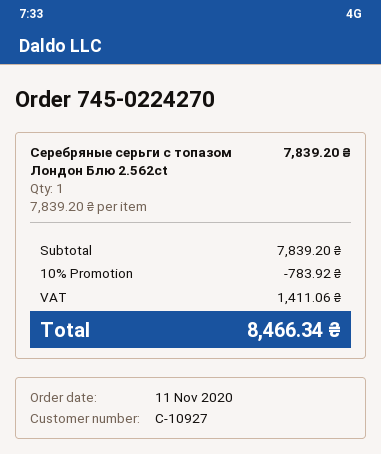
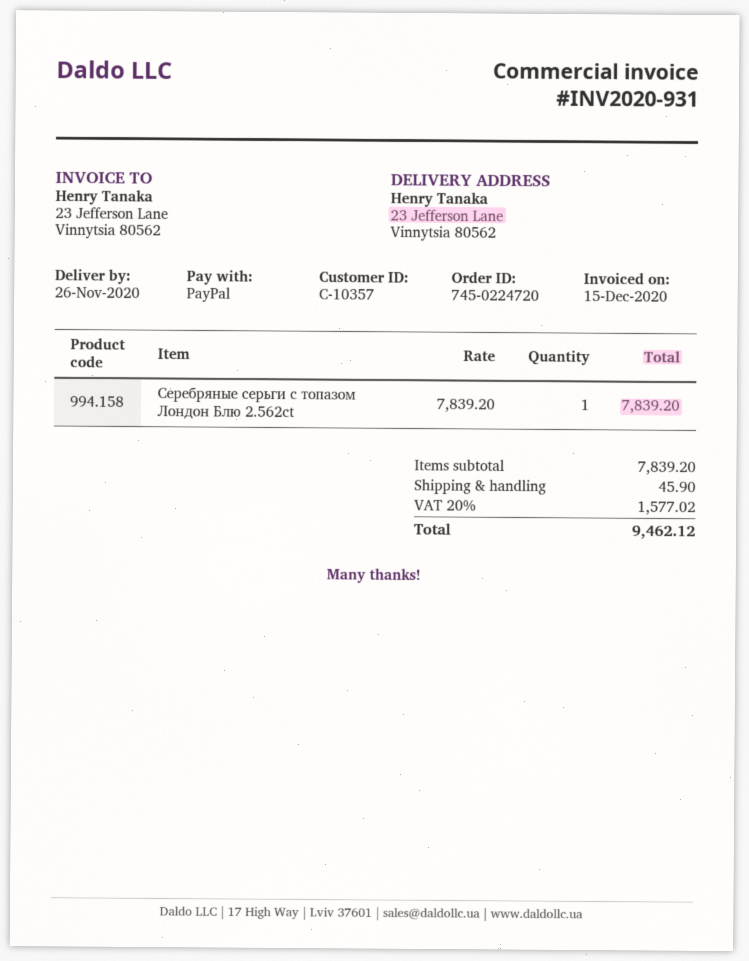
order number: 745-0224270 -> 745-0224720
customer number: C-10927 -> C-10357
discount: 10% = 783.92 -> none
shipping: none -> 45.90
tax: 1411.06 -> 1577.02
total: 8466.34 -> 9462.12

